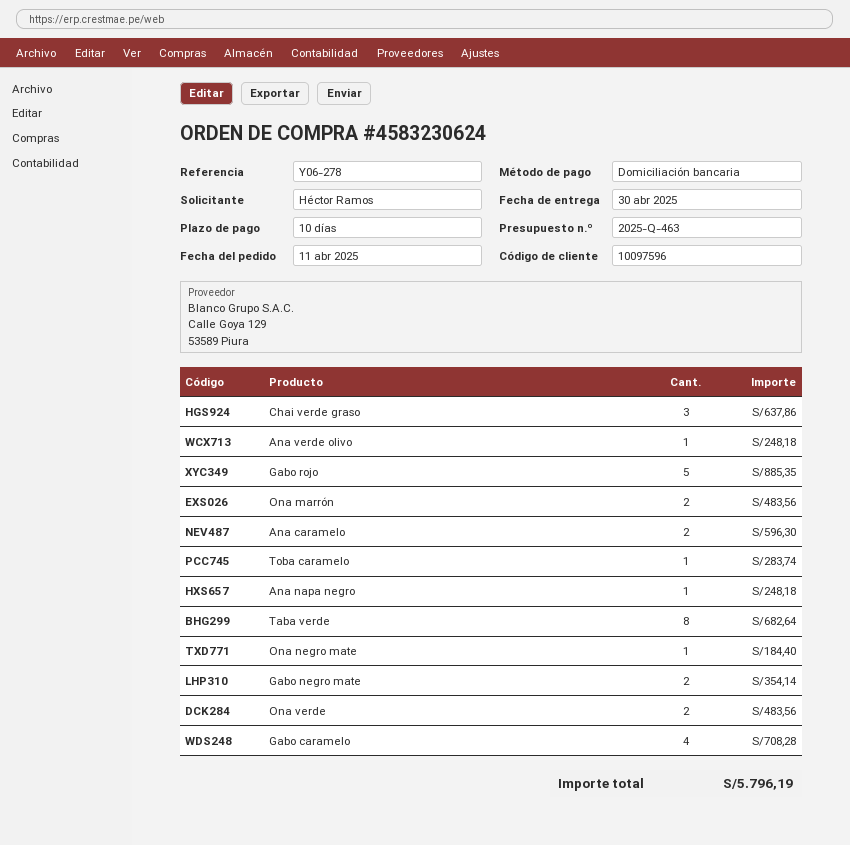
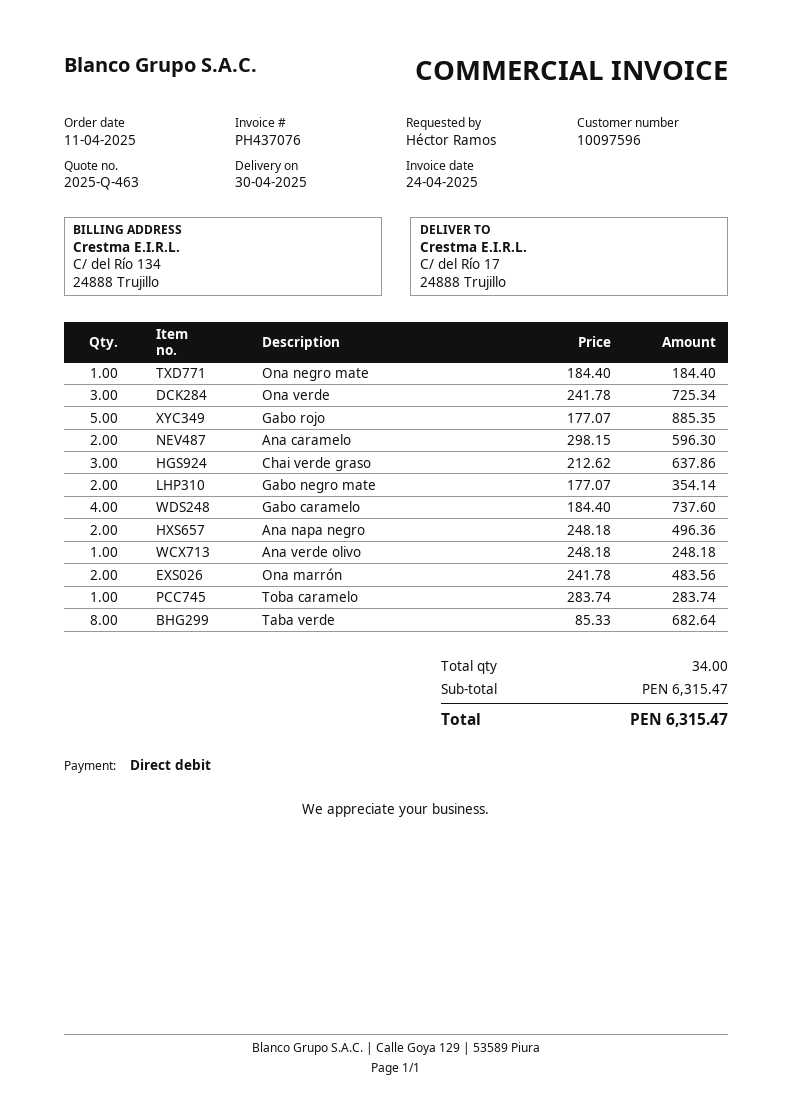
Ana napa negro: 1 for 248.18 -> 2 for 496.36
Ona verde: 2 for 483.56 -> 3 for 725.34
Gabo caramelo: 4 for 708.28 -> 4 for 737.60
total: 5796.19 -> 6315.47

